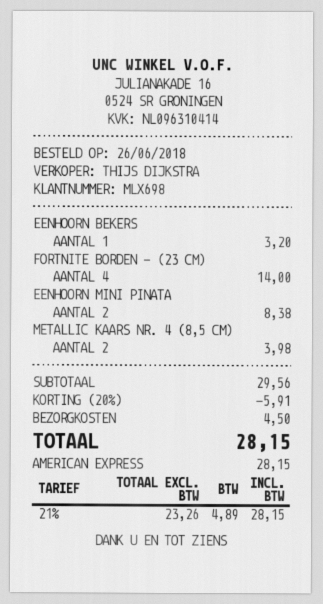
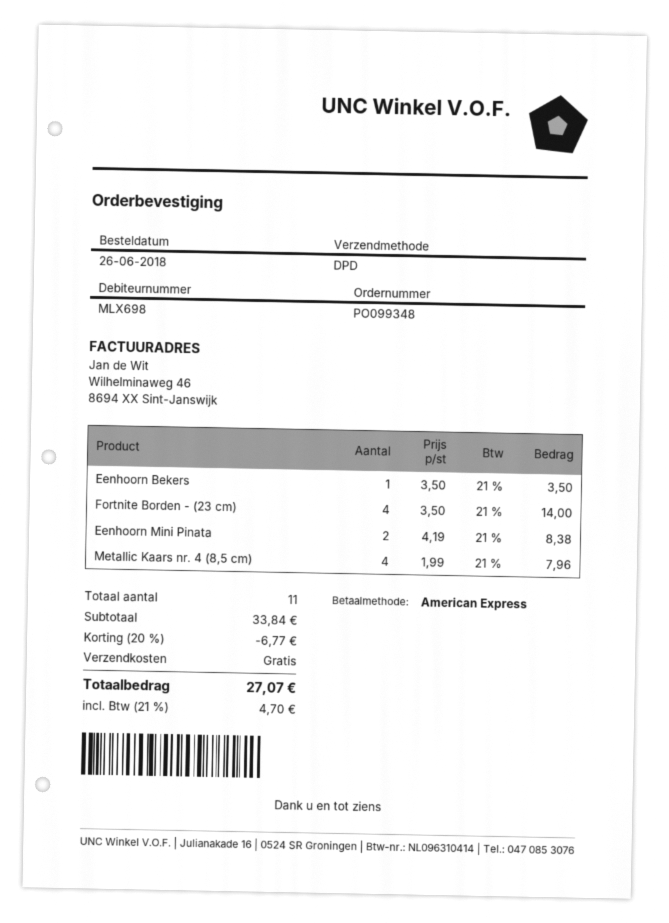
EENHOORN BEKERS: 1 for 3.20 -> 1 for 3.50
METALLIC KAARS NR. 4 (8,5 CM): 2 for 3.98 -> 4 for 7.96
subtotal: 29.56 -> 33.84
discount: 20% = 5.91 -> 20% = 6.77
shipping: 4.50 -> 0.00
tax: 21% = 4.89 -> 21% = 4.70
total: 28.15 -> 27.07

